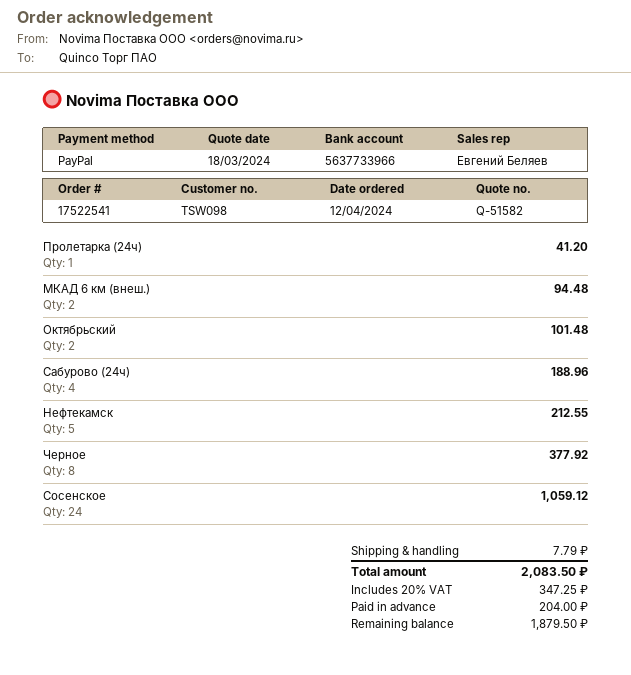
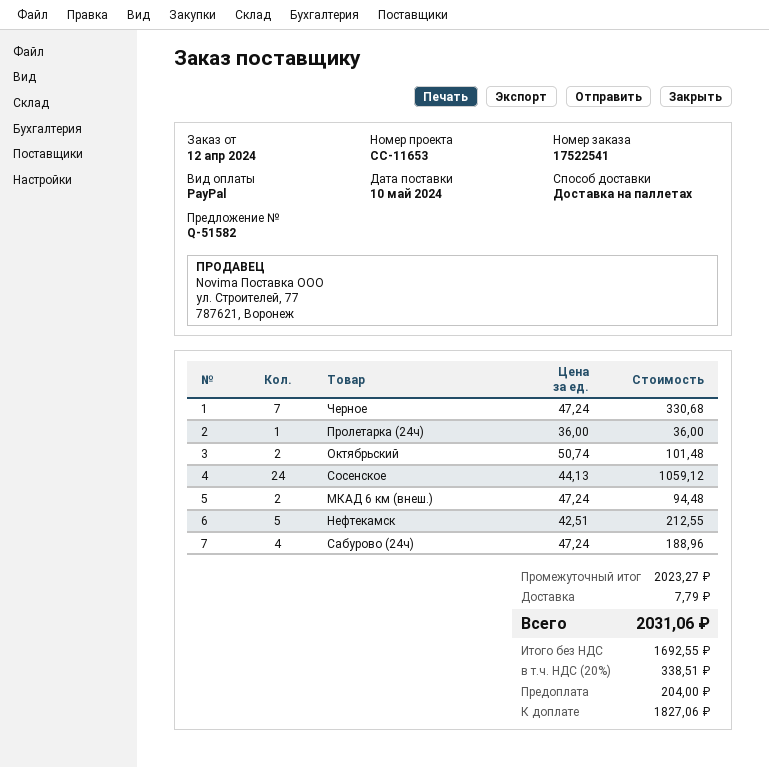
Пролетарка (24ч): 1 for 41.20 -> 1 for 36.00
Черное: 8 for 377.92 -> 7 for 330.68
tax: 20% = 347.25 -> 20% = 338.51
total: 2083.50 -> 2031.06
balance: 1879.50 -> 1827.06

